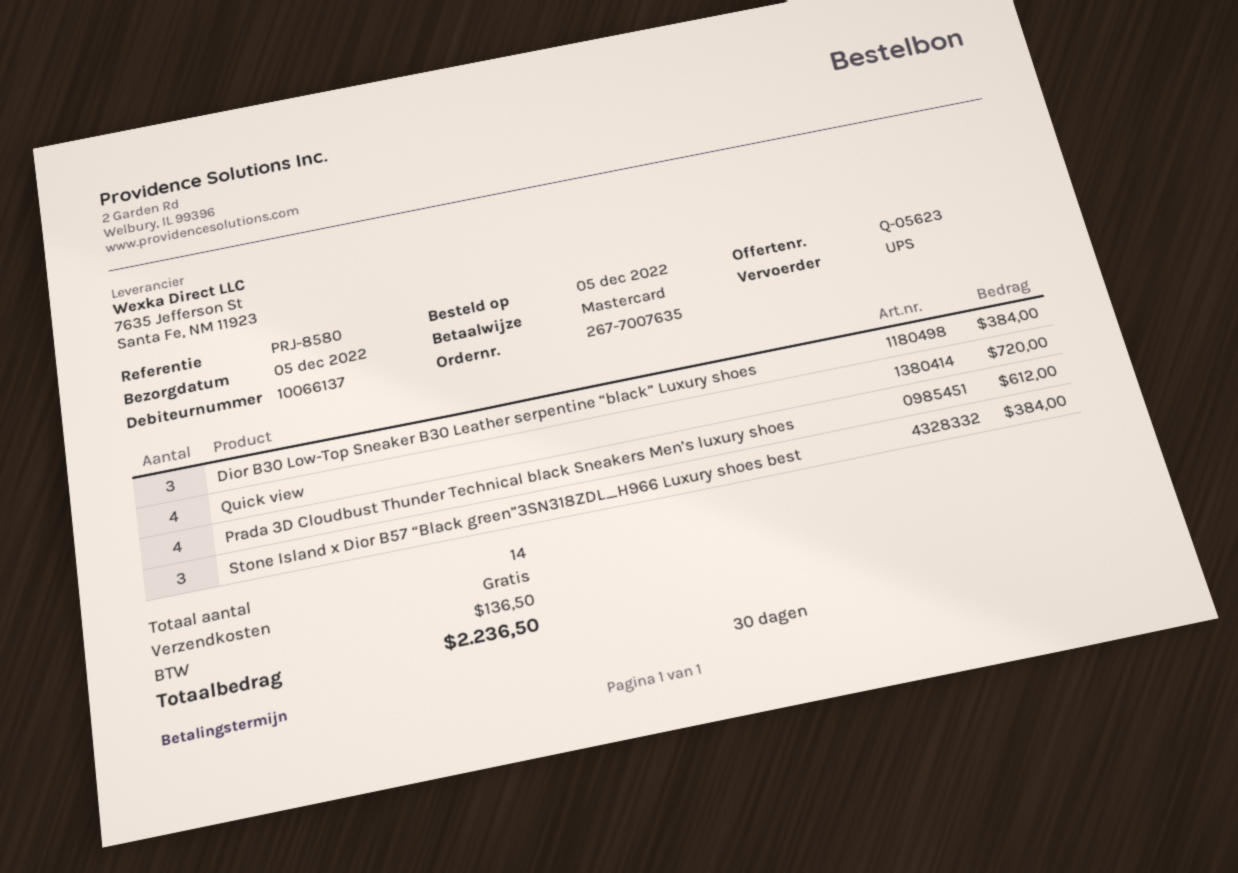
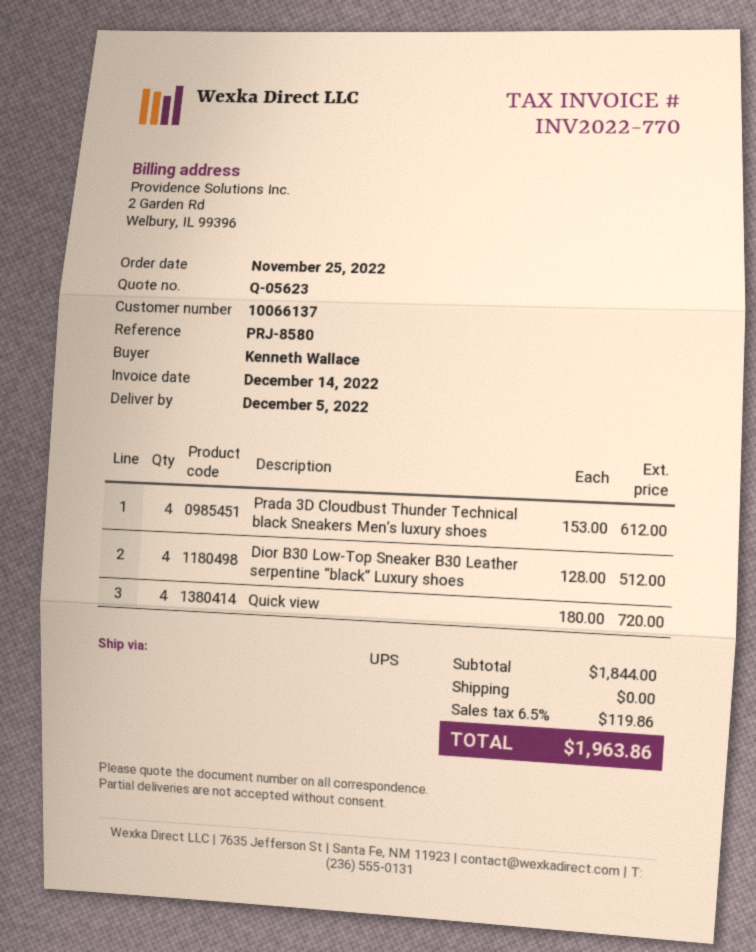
order date: 2022-12-05 -> 2022-11-25
Dior B30 Low-Top Sneaker B30 Leather serpentine “black” Luxury shoes: 3 for 384.00 -> 4 for 512.00
Stone Island x Dior B57 “Black green”3SN318ZDL_H966 Luxury shoes best: 3 for 384.00 -> none
tax: 136.50 -> 119.86
total: 2236.50 -> 1963.86

